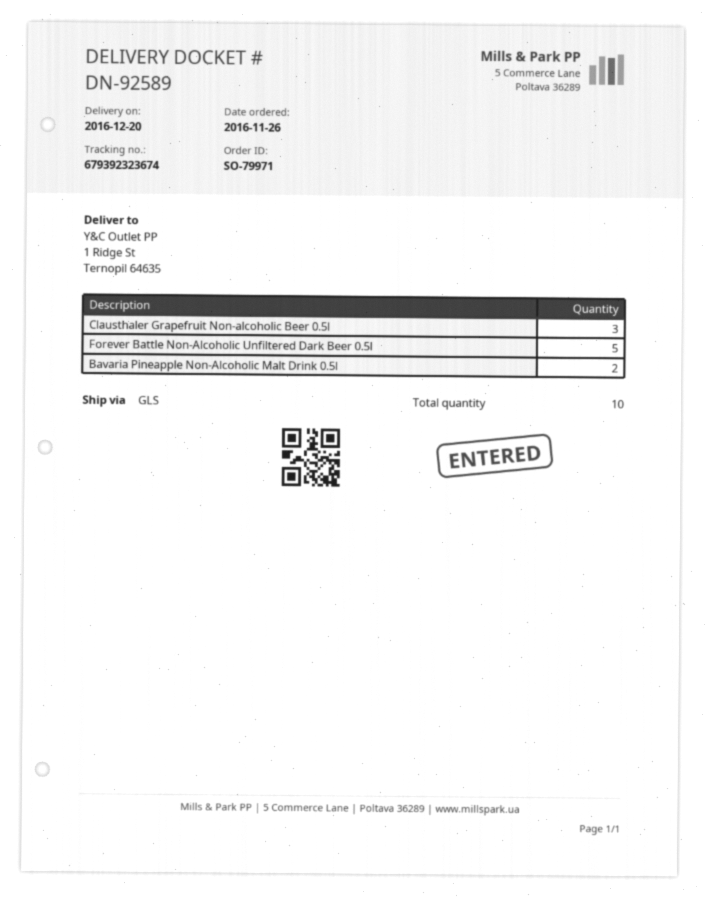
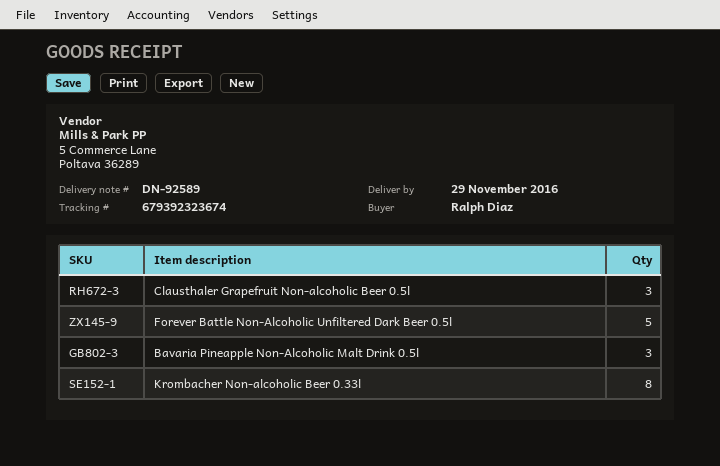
delivery date: 2016-12-20 -> 2016-11-29
Bavaria Pineapple Non-Alcoholic Malt Drink 0.5l: 2 -> 3
Krombacher Non-alcoholic Beer 0.33l: none -> 8

